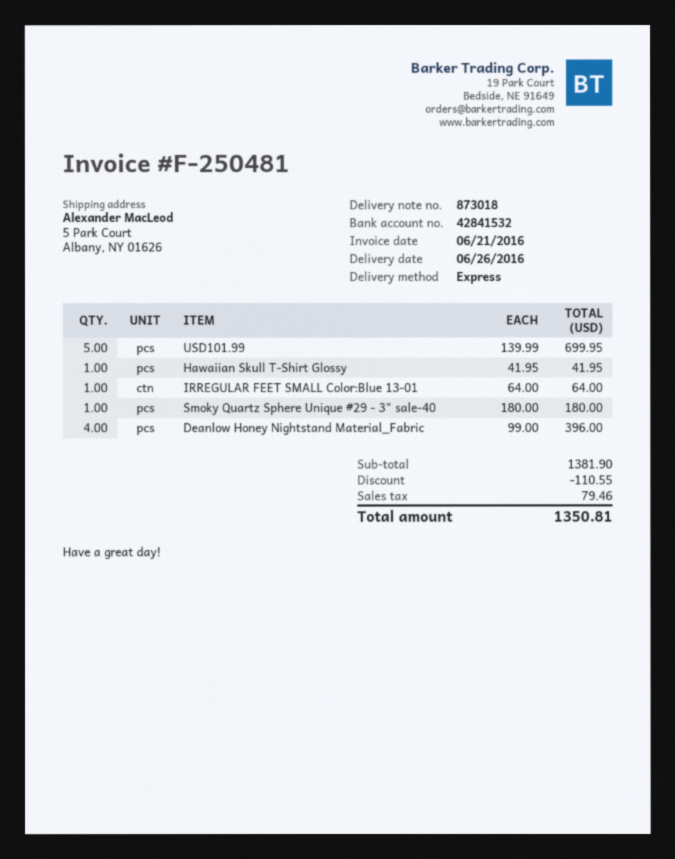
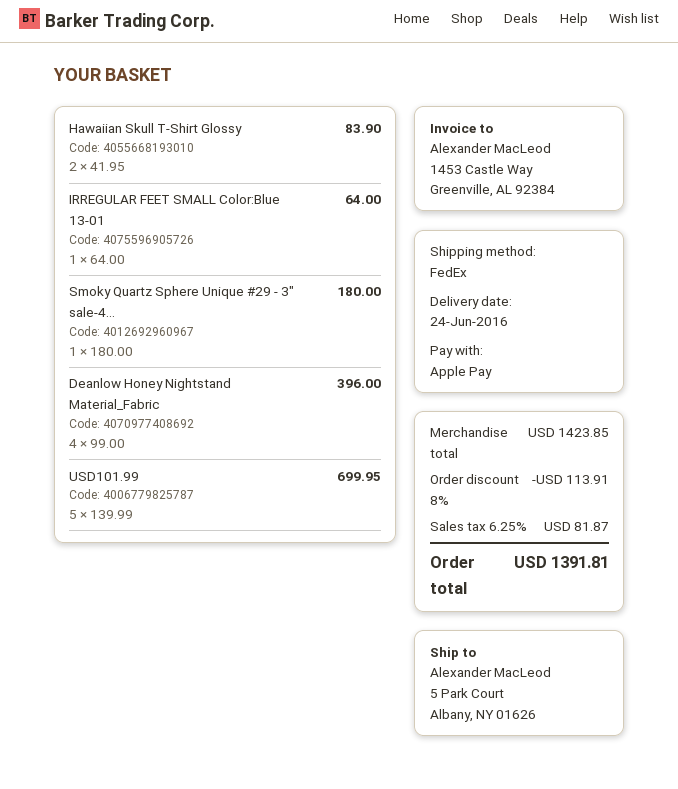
delivery date: 2016-06-26 -> 2016-06-24
shipping method: express -> FedEx
Hawaiian Skull T-Shirt Glossy: 1 x 41.95 = 41.95 -> 2 x 41.95 = 83.90
subtotal: 1381.90 -> 1423.85
discount: 110.55 -> 113.91
tax: 79.46 -> 81.87
total: 1350.81 -> 1391.81

